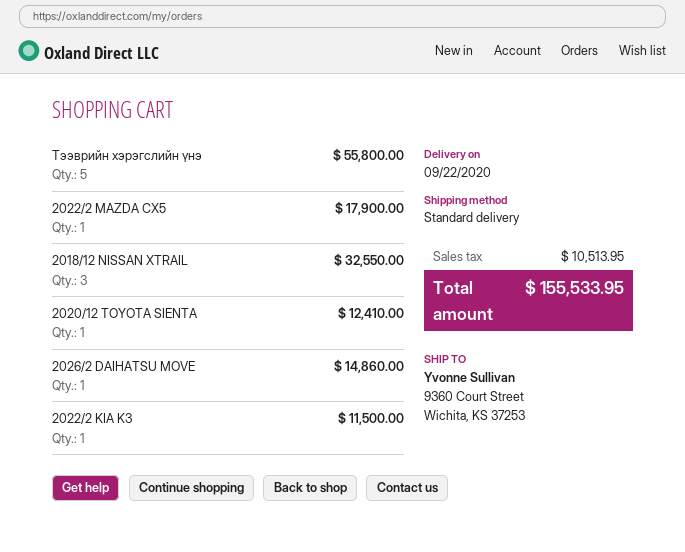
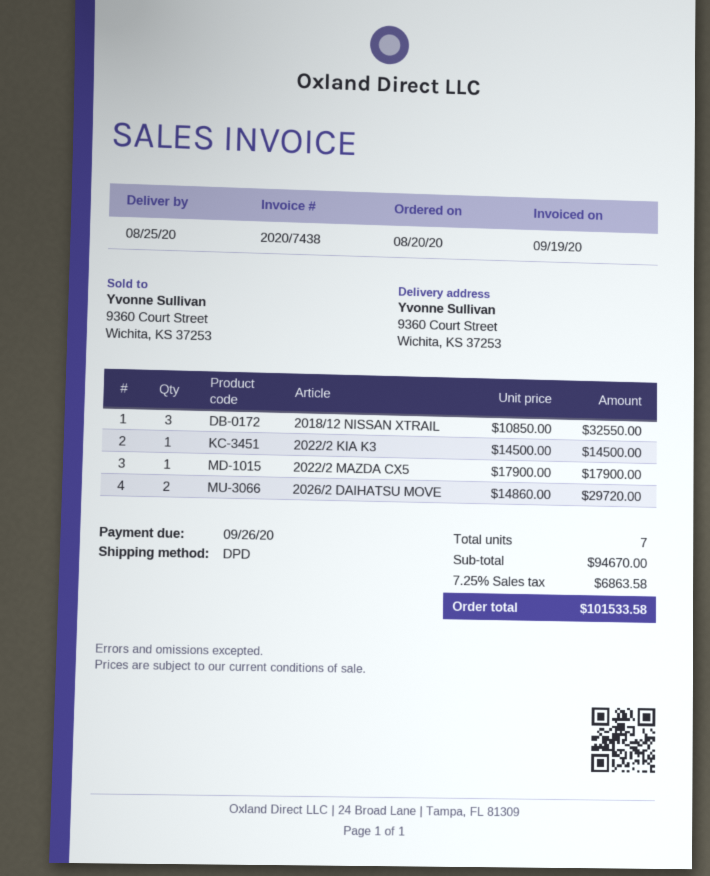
delivery date: 2020-09-22 -> 2020-08-25
shipping method: standard -> DPD
Тээврийн хэрэгслийн үнэ: 5 for 55800.00 -> none
2020/12 TOYOTA SIENTA: 1 for 12410.00 -> none
2026/2 DAIHATSU MOVE: 1 for 14860.00 -> 2 for 29720.00
2022/2 KIA K3: 1 for 11500.00 -> 1 for 14500.00
tax: 10513.95 -> 6863.58
total: 155533.95 -> 101533.58

